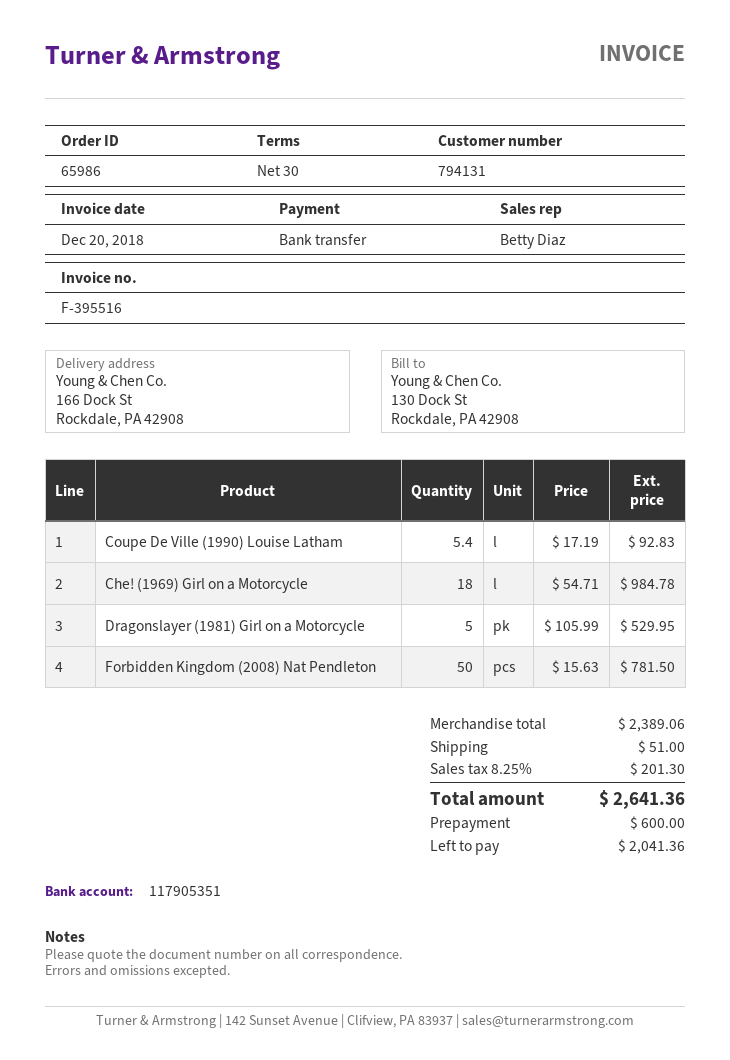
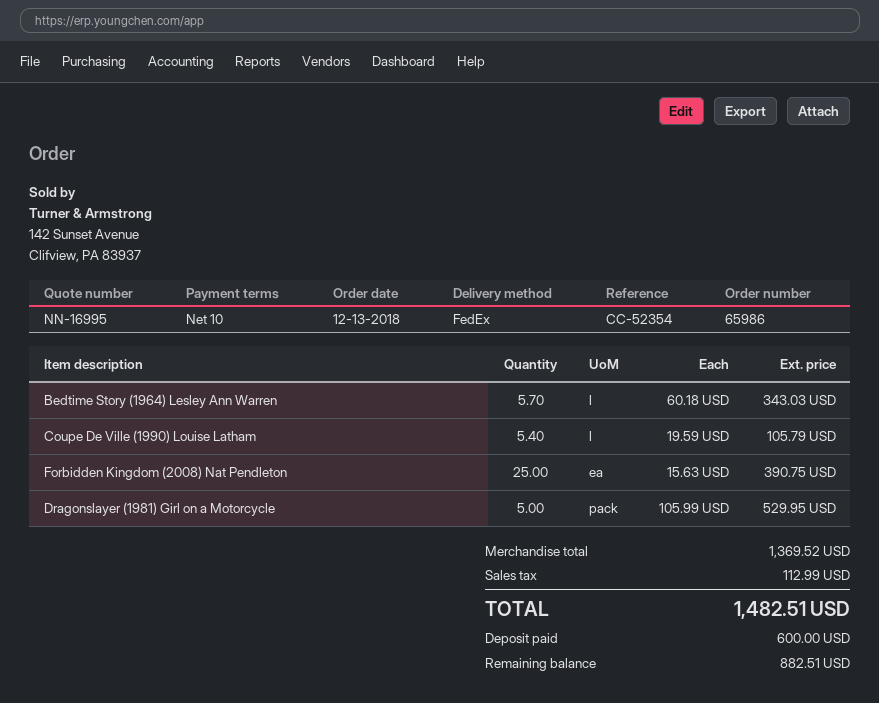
payment terms: 30 days -> 10 days
Coupe De Ville (1990) Louise Latham: 5.4 x 17.19 = 92.83 -> 5.4 x 19.59 = 105.79
Che! (1969) Girl on a Motorcycle: 18 x 54.71 = 984.78 -> none
Forbidden Kingdom (2008) Nat Pendleton: 50 x 15.63 = 781.50 -> 25 x 15.63 = 390.75
Bedtime Story (1964) Lesley Ann Warren: none -> 5.7 x 60.18 = 343.03
subtotal: 2389.06 -> 1369.52
shipping: 51.00 -> none
tax: 201.30 -> 112.99
total: 2641.36 -> 1482.51
balance: 2041.36 -> 882.51

